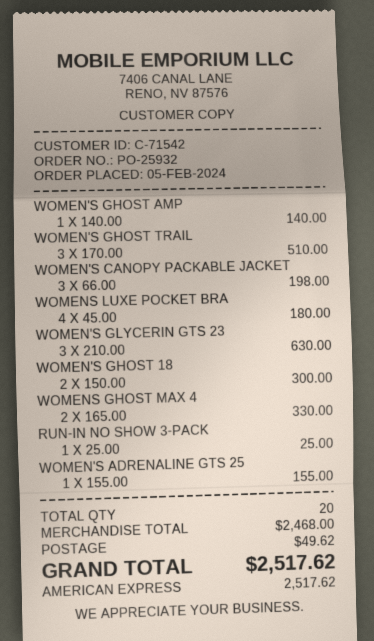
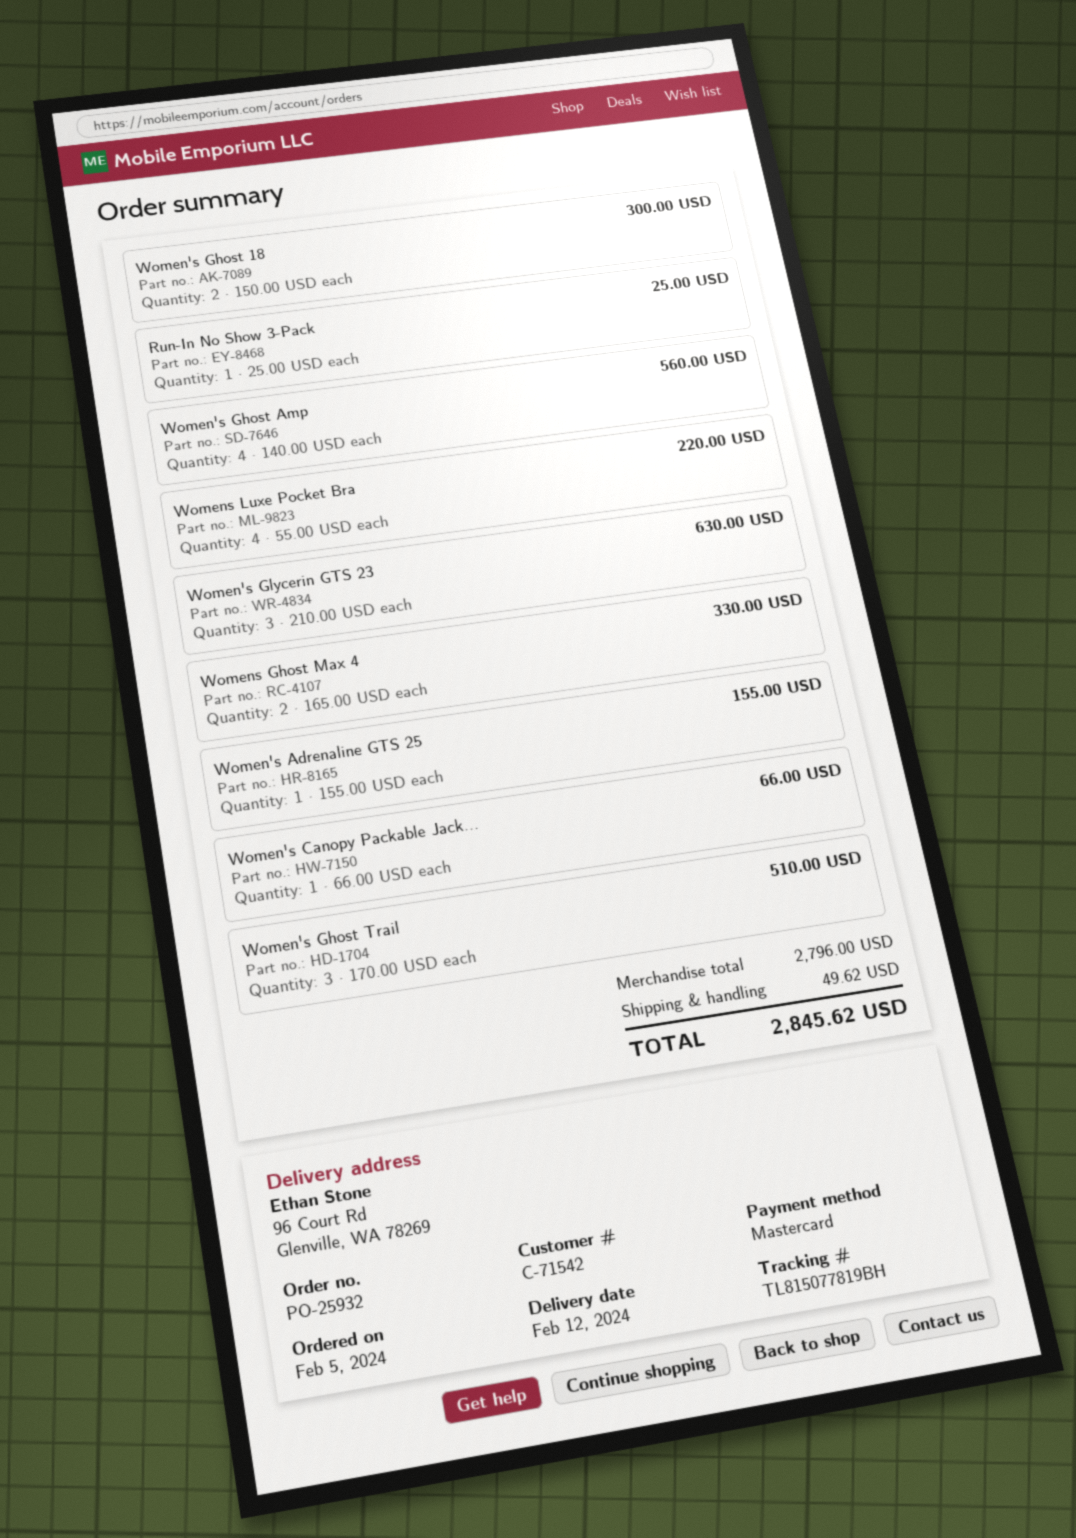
payment method: American Express -> Mastercard
WOMEN'S GHOST AMP: 1 x 140.00 = 140.00 -> 4 x 140.00 = 560.00
WOMEN'S CANOPY PACKABLE JACKET: 3 x 66.00 = 198.00 -> 1 x 66.00 = 66.00
WOMENS LUXE POCKET BRA: 4 x 45.00 = 180.00 -> 4 x 55.00 = 220.00
subtotal: 2468.00 -> 2796.00
total: 2517.62 -> 2845.62

